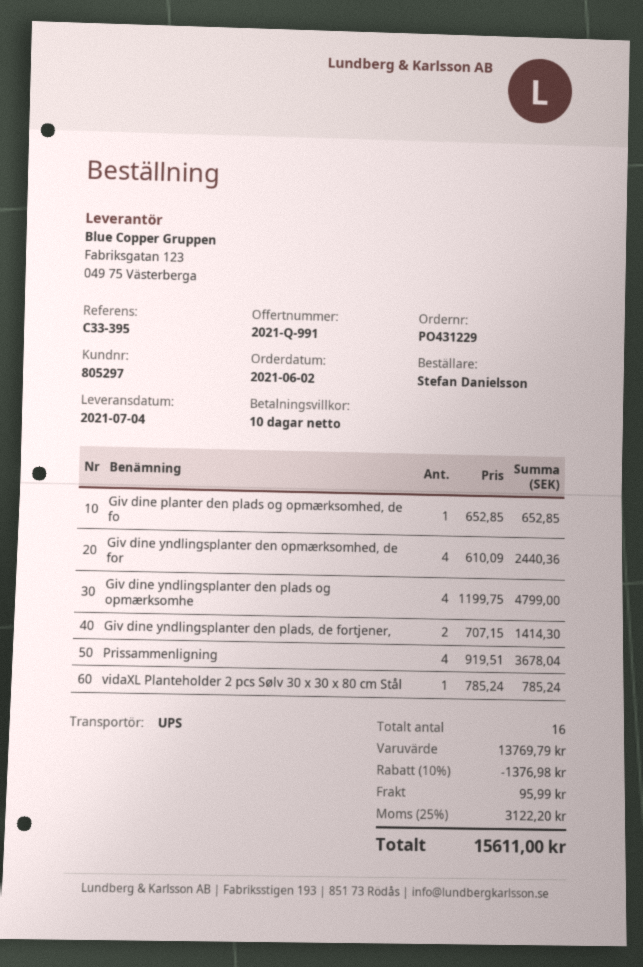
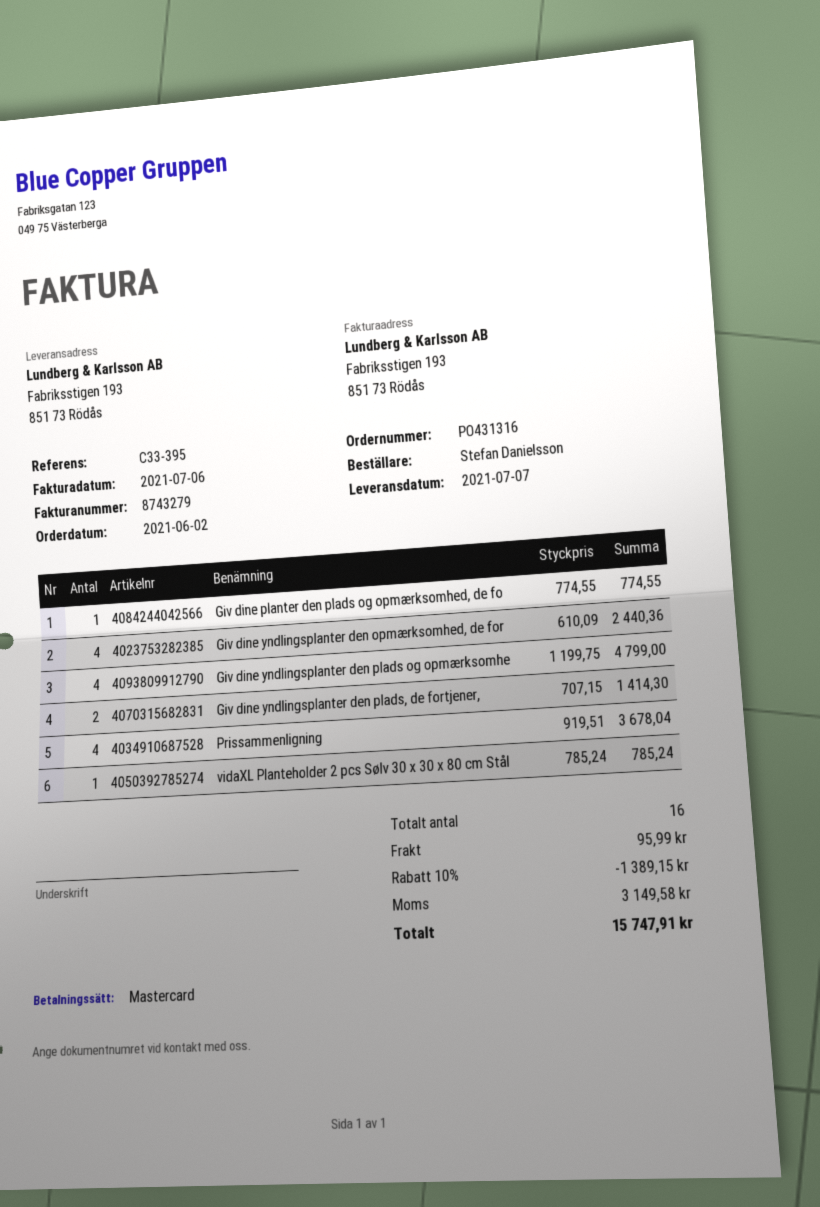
order number: PO431229 -> PO431316
delivery date: 2021-07-04 -> 2021-07-07
Giv dine planter den plads og opmærksomhed, de fo: 1 x 652.85 = 652.85 -> 1 x 774.55 = 774.55
discount: 10% = 1376.98 -> 10% = 1389.15
tax: 3122.20 -> 3149.58
total: 15611.00 -> 15747.91

